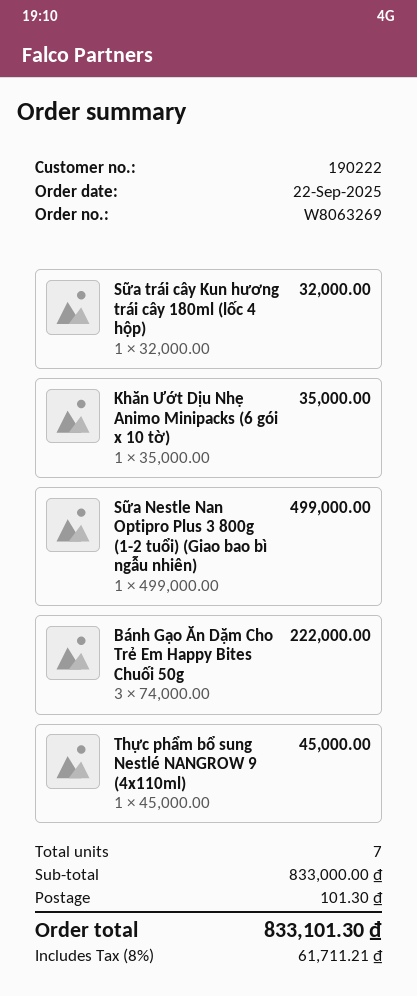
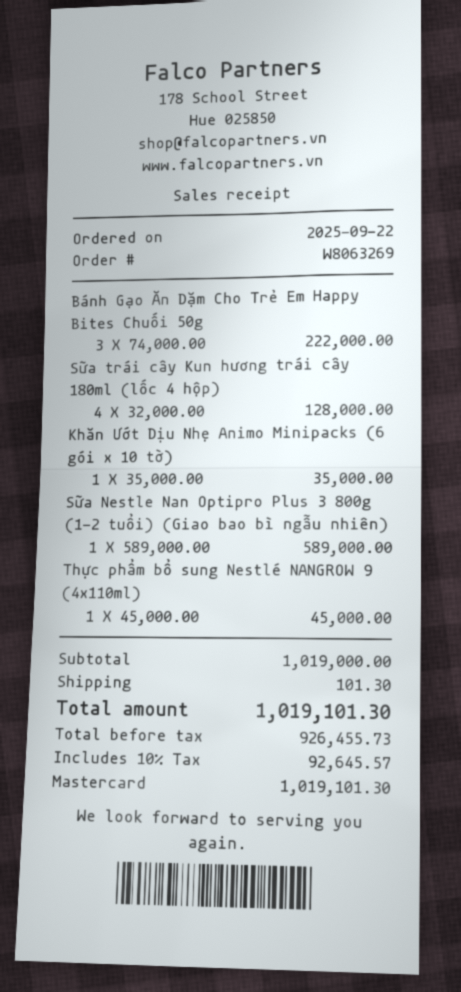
Sữa trái cây Kun hương trái cây 180ml (lốc 4 hộp): 1 x 32000.00 = 32000.00 -> 4 x 32000.00 = 128000.00
Sữa Nestle Nan Optipro Plus 3 800g (1-2 tuổi) (Giao bao bì ngẫu nhiên): 1 x 499000.00 = 499000.00 -> 1 x 589000.00 = 589000.00
subtotal: 833000.00 -> 1019000.00
tax: 8% = 61711.21 -> 10% = 92645.57
total: 833101.30 -> 1019101.30

